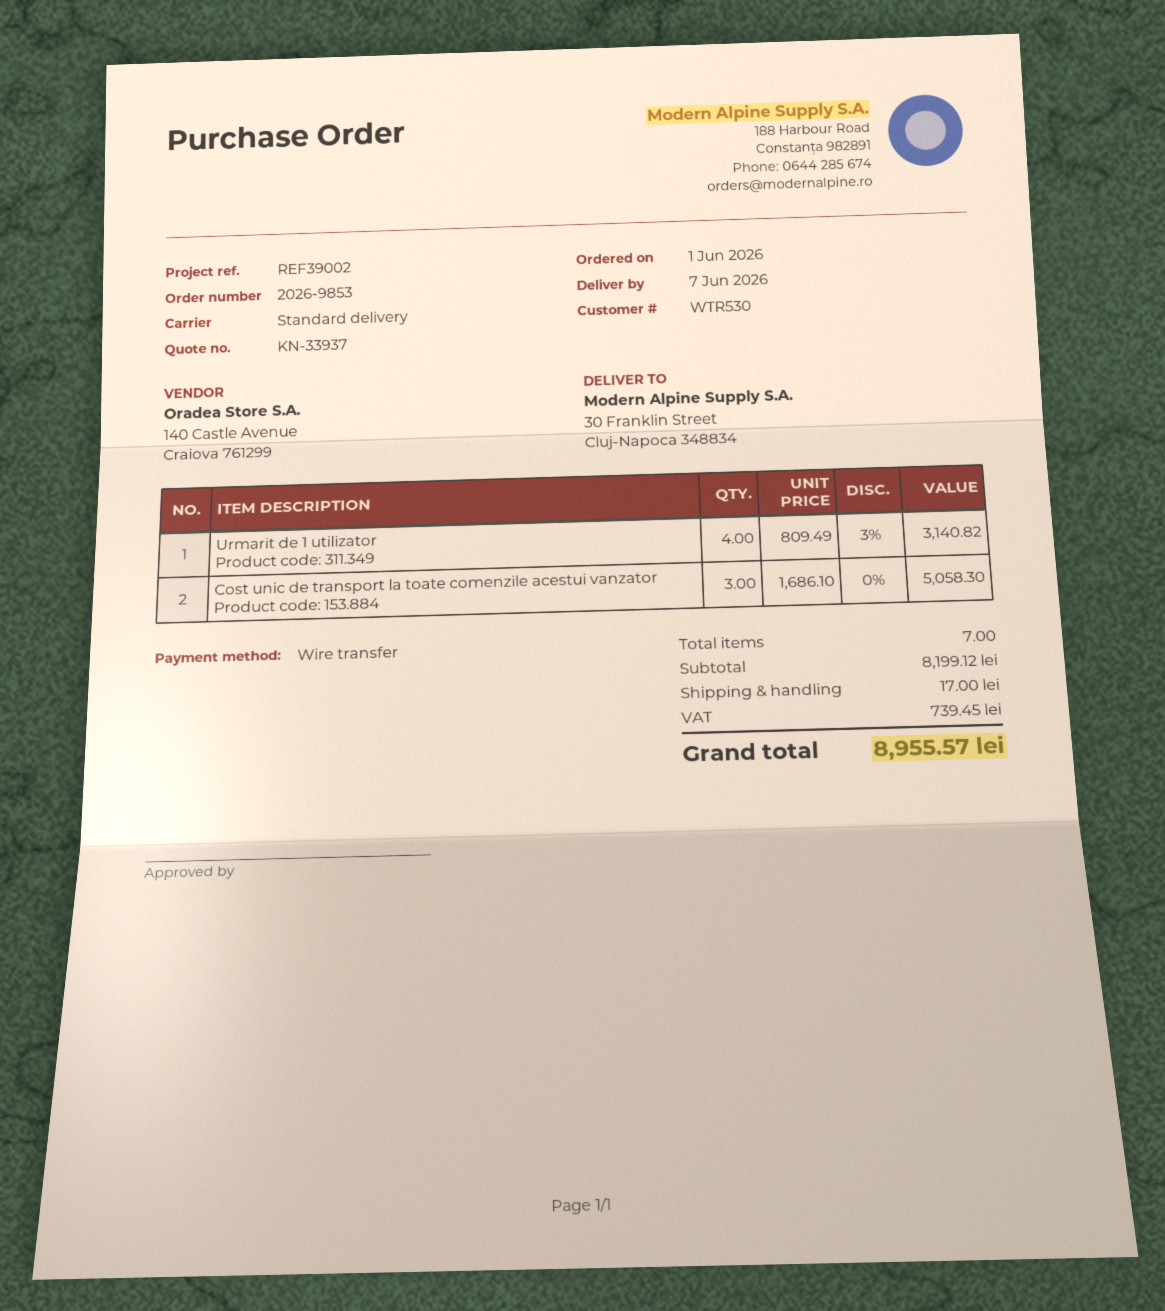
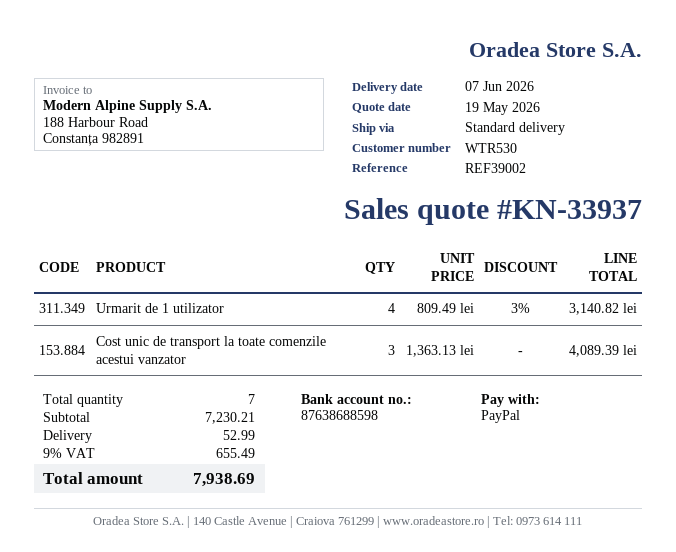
payment method: bank transfer -> PayPal
Cost unic de transport la toate comenzile acestui vanzator: 3 x 1686.10 = 5058.30 -> 3 x 1363.13 = 4089.39
subtotal: 8199.12 -> 7230.21
shipping: 17.00 -> 52.99
tax: 739.45 -> 655.49
total: 8955.57 -> 7938.69

